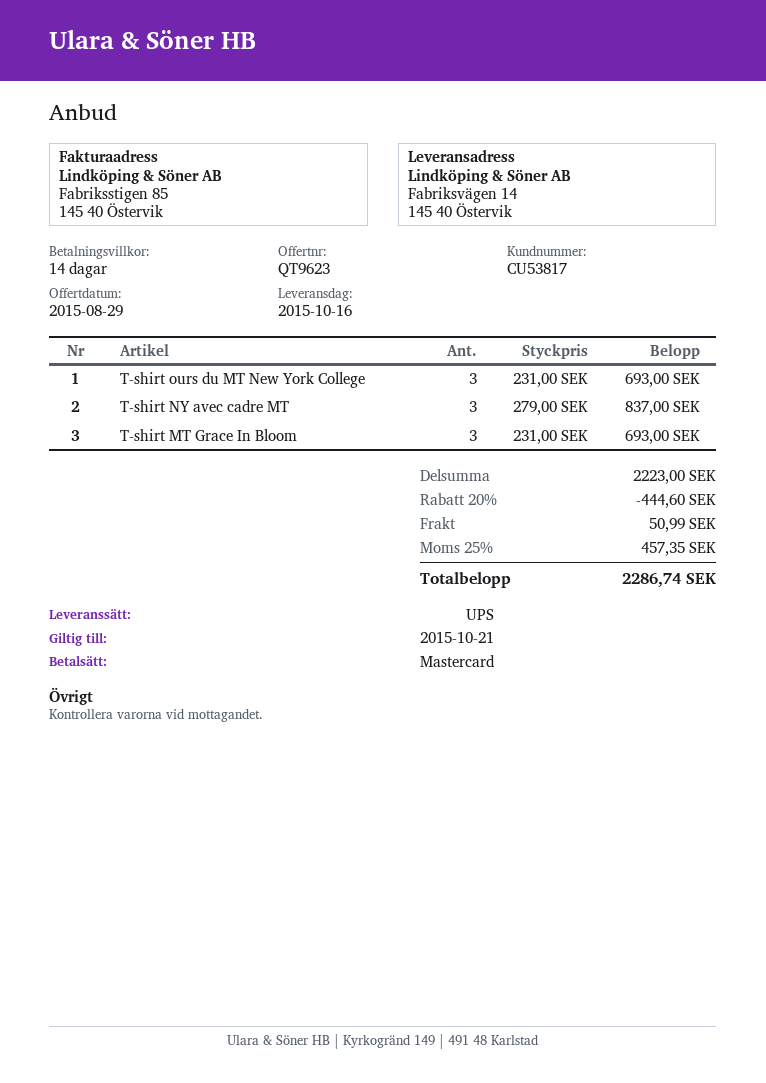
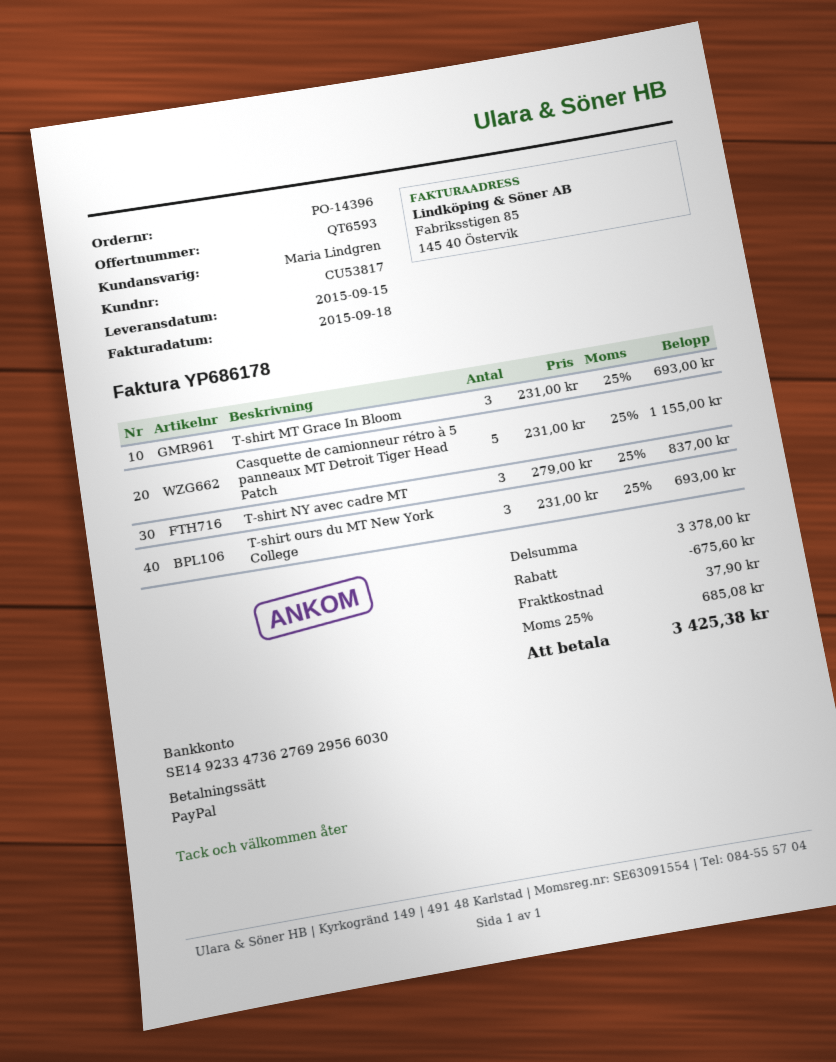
quote number: QT9623 -> QT6593
delivery date: 2015-10-16 -> 2015-09-15
payment method: Mastercard -> PayPal
Casquette de camionneur rétro à 5 panneaux MT Detroit Tiger Head Patch: none -> 5 x 231.00 = 1155.00
subtotal: 2223.00 -> 3378.00
discount: 444.60 -> 675.60
shipping: 50.99 -> 37.90
tax: 25% = 457.35 -> 25% = 685.08
total: 2286.74 -> 3425.38

